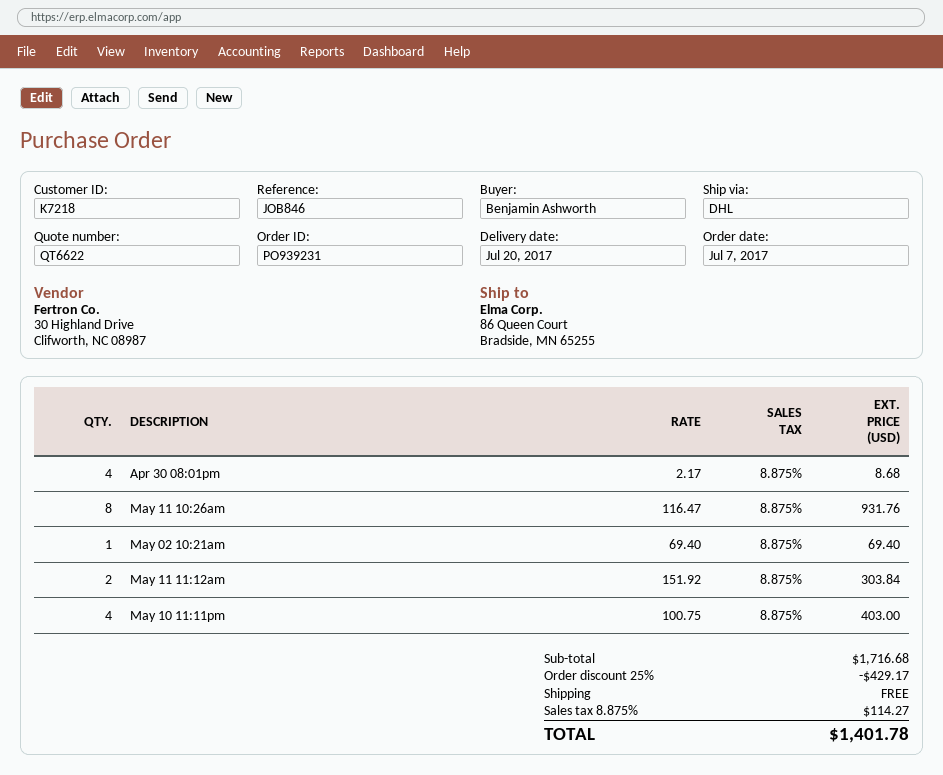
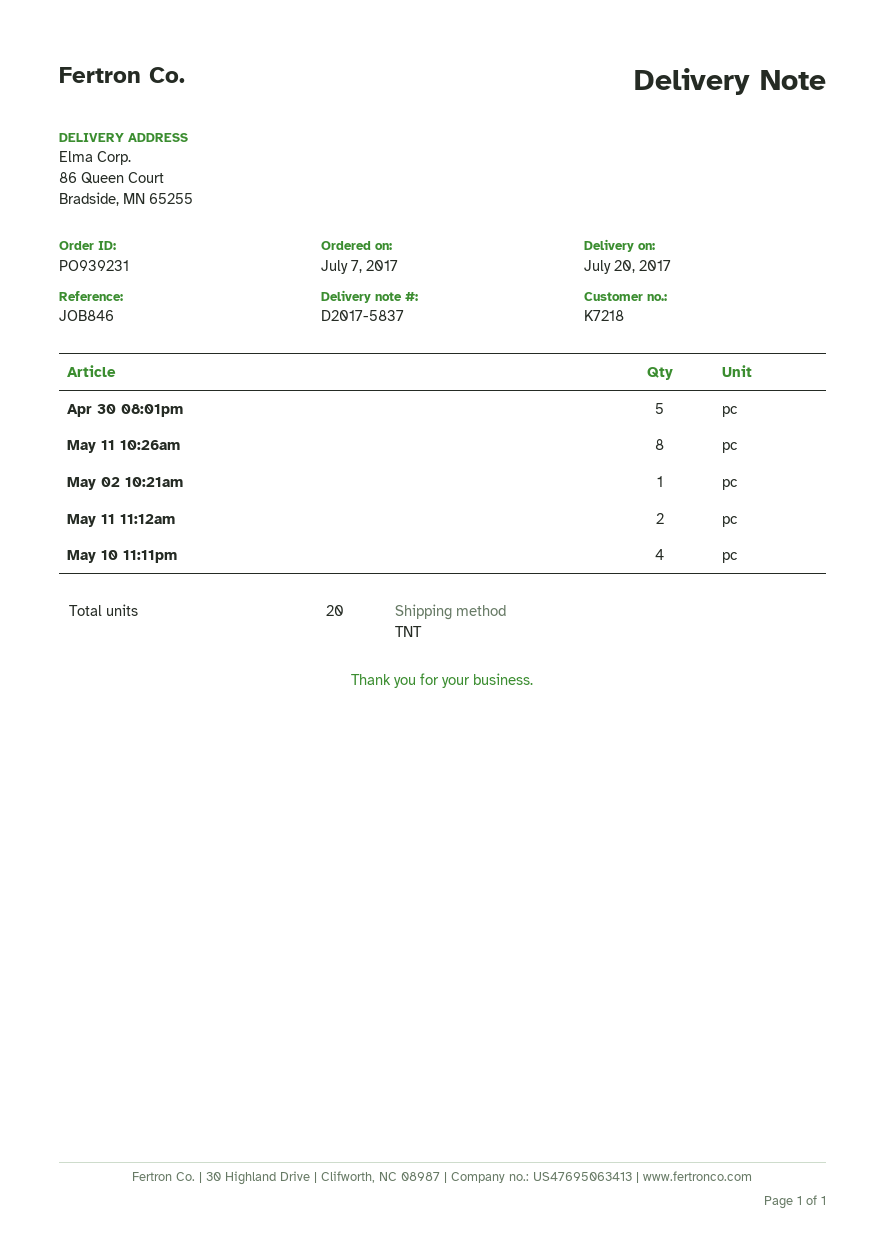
shipping method: DHL -> TNT
Apr 30 08:01pm: 4 -> 5

